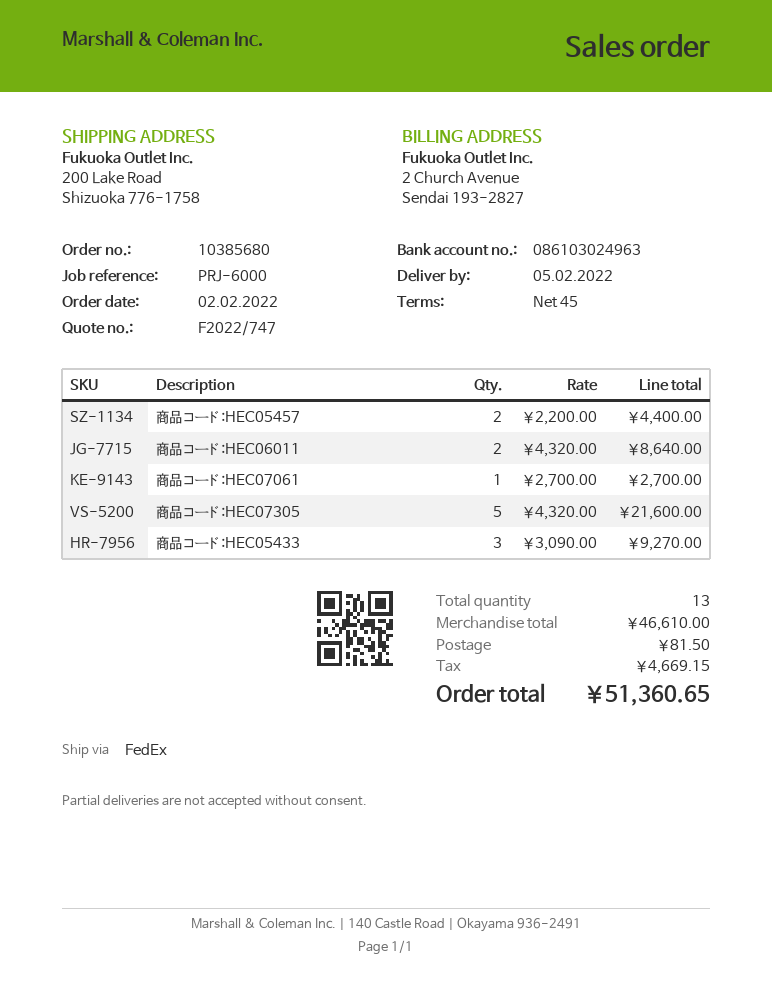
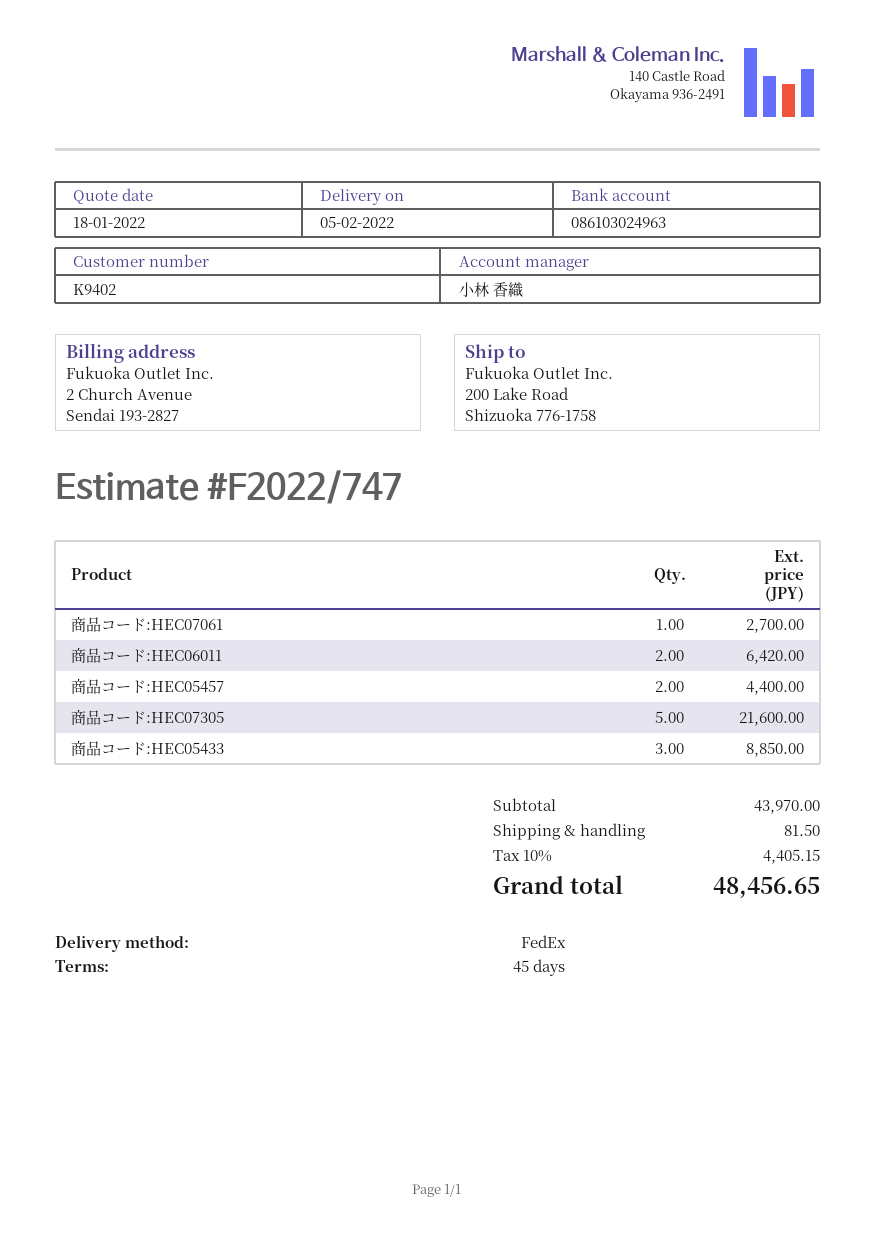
商品コード:HEC06011: 2 for 8640.00 -> 2 for 6420.00
商品コード:HEC05433: 3 for 9270.00 -> 3 for 8850.00
subtotal: 46610.00 -> 43970.00
tax: 4669.15 -> 4405.15
total: 51360.65 -> 48456.65

